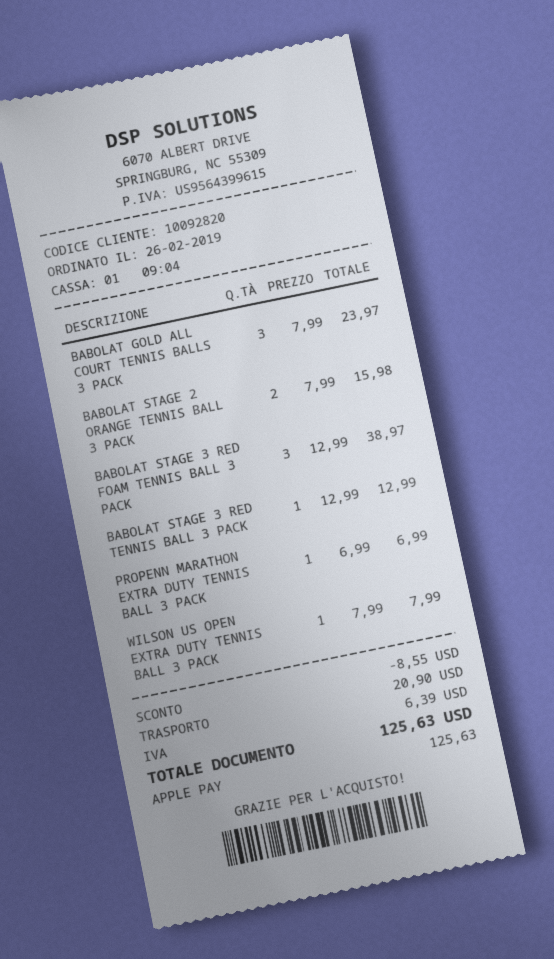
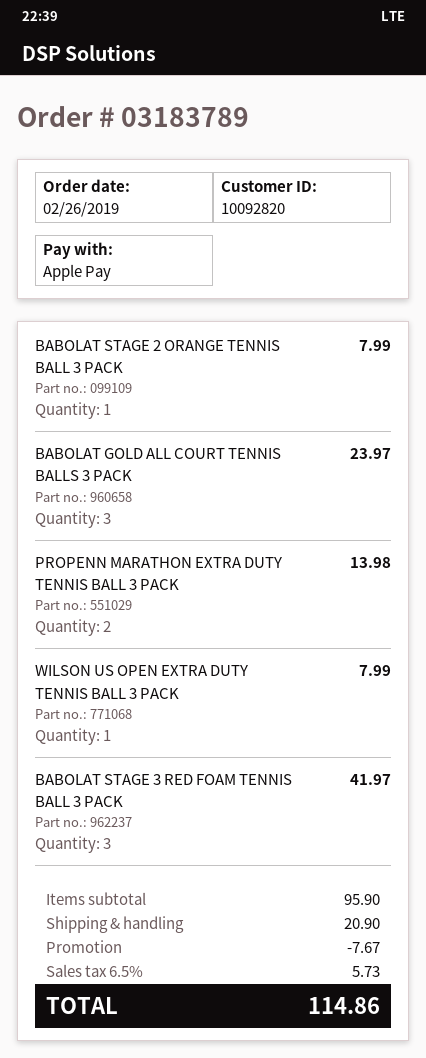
BABOLAT STAGE 2 ORANGE TENNIS BALL 3 PACK: 2 for 15.98 -> 1 for 7.99
BABOLAT STAGE 3 RED FOAM TENNIS BALL 3 PACK: 3 for 38.97 -> 3 for 41.97
BABOLAT STAGE 3 RED TENNIS BALL 3 PACK: 1 for 12.99 -> none
PROPENN MARATHON EXTRA DUTY TENNIS BALL 3 PACK: 1 for 6.99 -> 2 for 13.98
discount: 8.55 -> 7.67
tax: 6.39 -> 5.73
total: 125.63 -> 114.86

